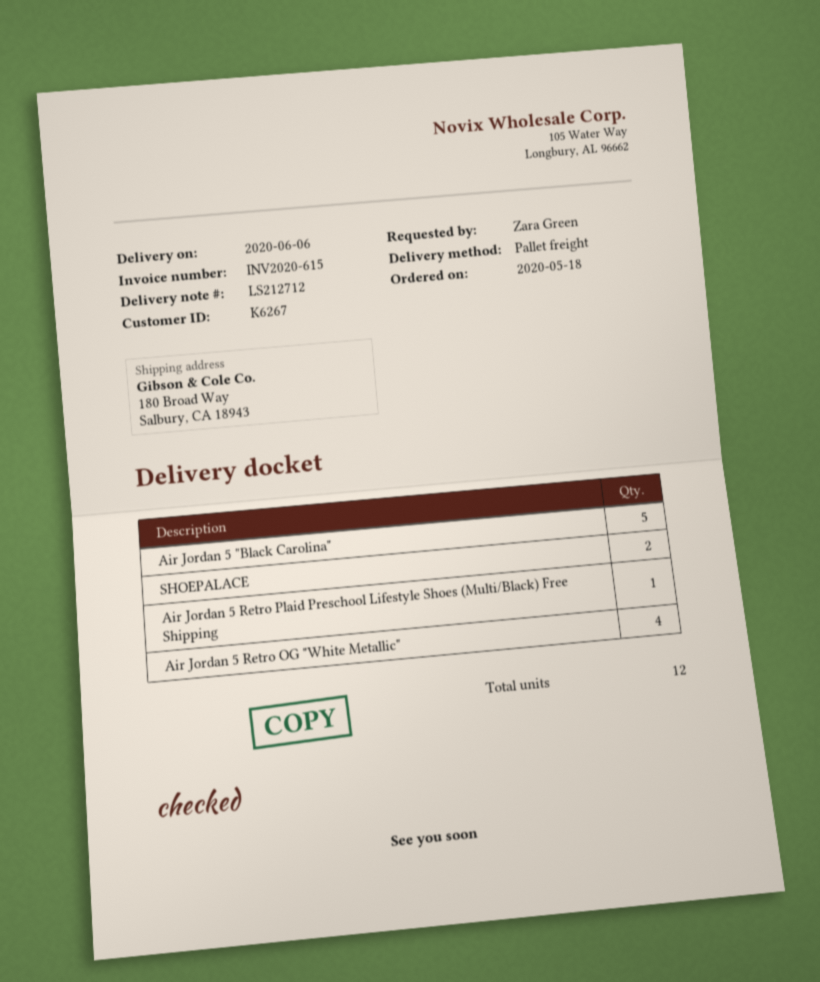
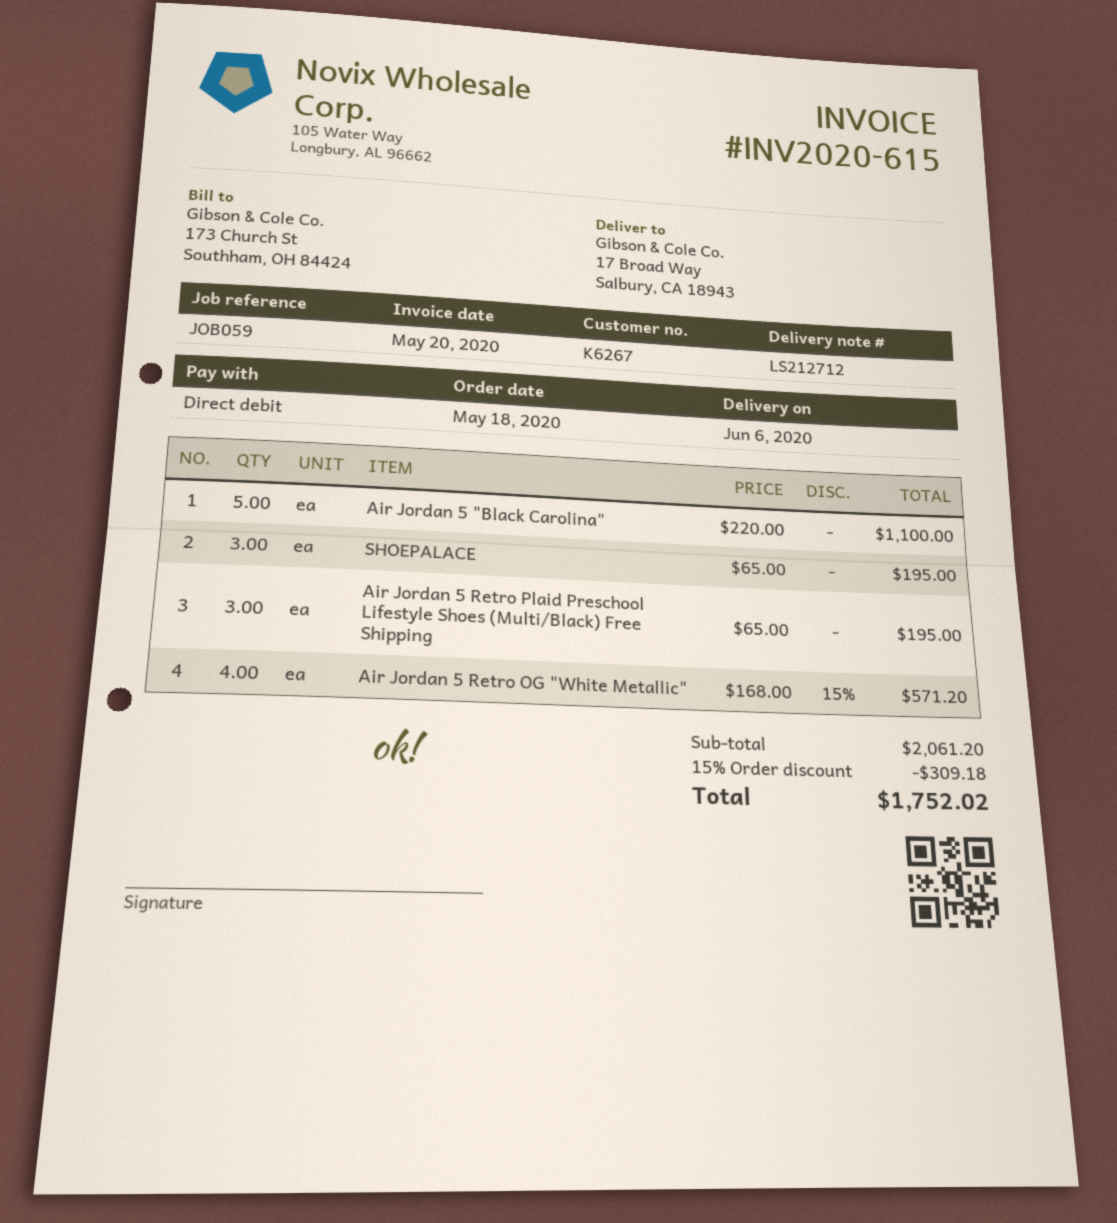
ship to: 180 Broad Way, Salbury, CA 18943 -> 17 Broad Way, Salbury, CA 18943
SHOEPALACE: 2 -> 3
Air Jordan 5 Retro Plaid Preschool Lifestyle Shoes (Multi/Black) Free Shipping: 1 -> 3

